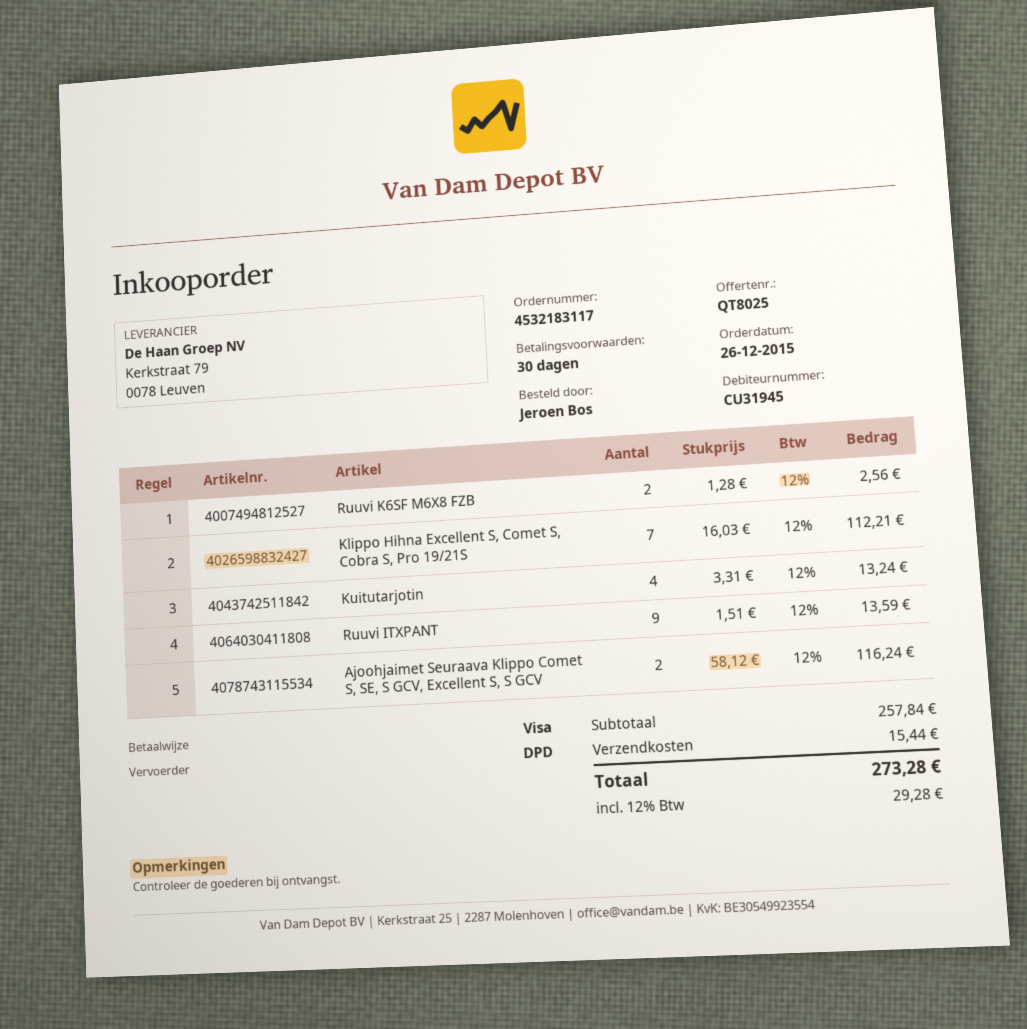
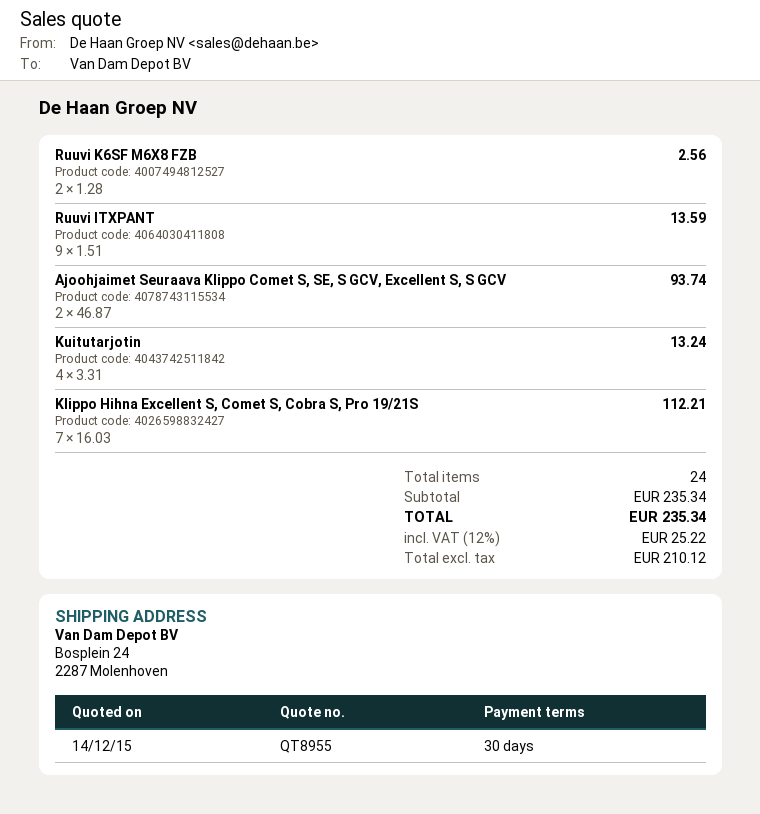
quote number: QT8025 -> QT8955
Ajoohjaimet Seuraava Klippo Comet S, SE, S GCV, Excellent S, S GCV: 2 x 58.12 = 116.24 -> 2 x 46.87 = 93.74
subtotal: 257.84 -> 235.34
shipping: 15.44 -> none
tax: 12% = 29.28 -> 12% = 25.22
total: 273.28 -> 235.34

